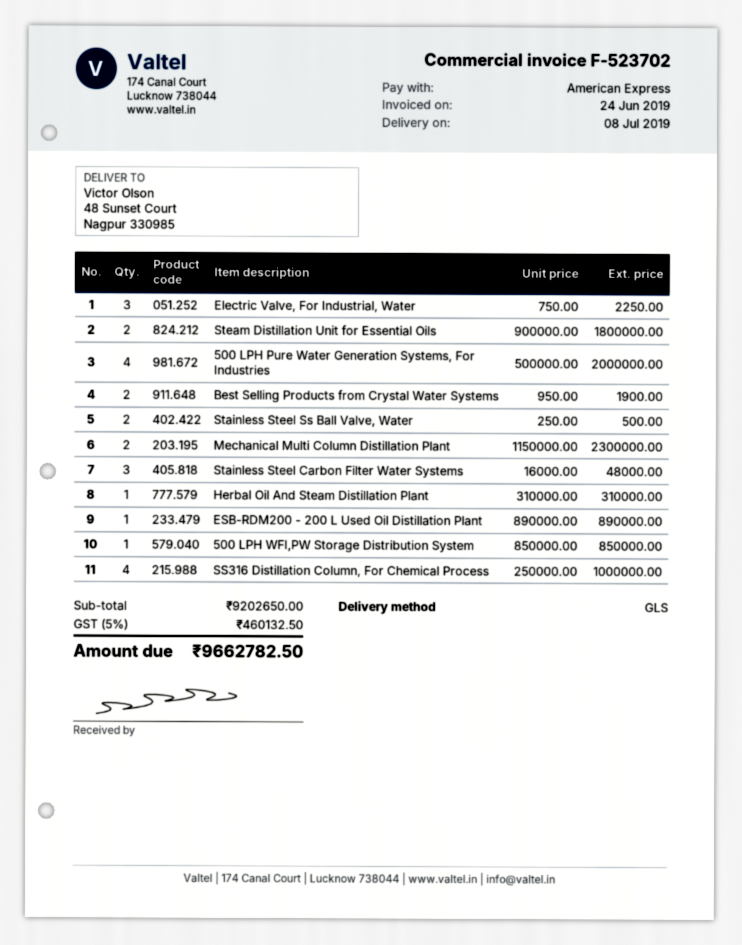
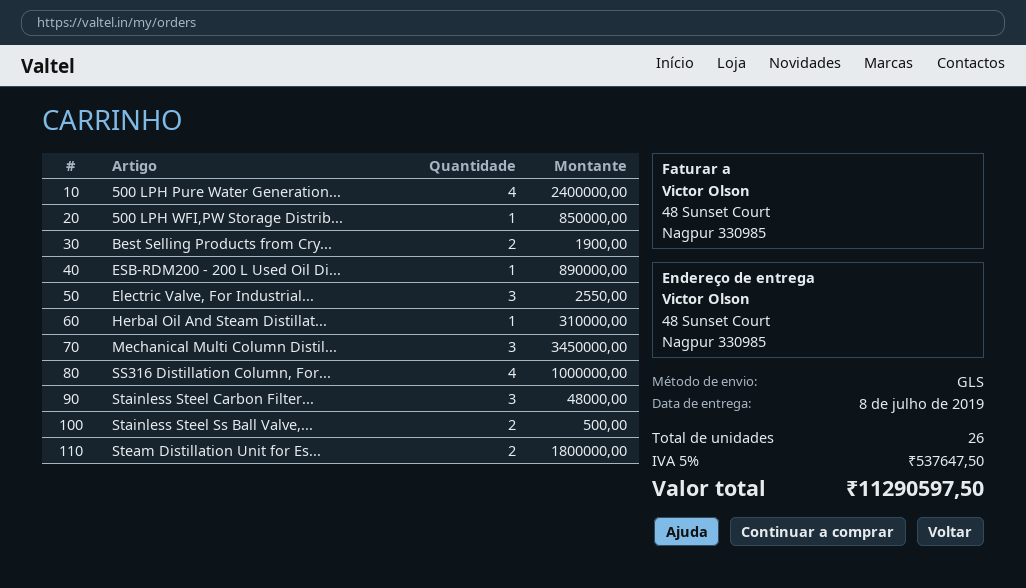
Electric Valve, For Industrial, Water: 3 for 2250.00 -> 3 for 2550.00
500 LPH Pure Water Generation Systems, For Industries: 4 for 2000000.00 -> 4 for 2400000.00
Mechanical Multi Column Distillation Plant: 2 for 2300000.00 -> 3 for 3450000.00
tax: 5% = 460132.50 -> 5% = 537647.50
total: 9662782.50 -> 11290597.50

